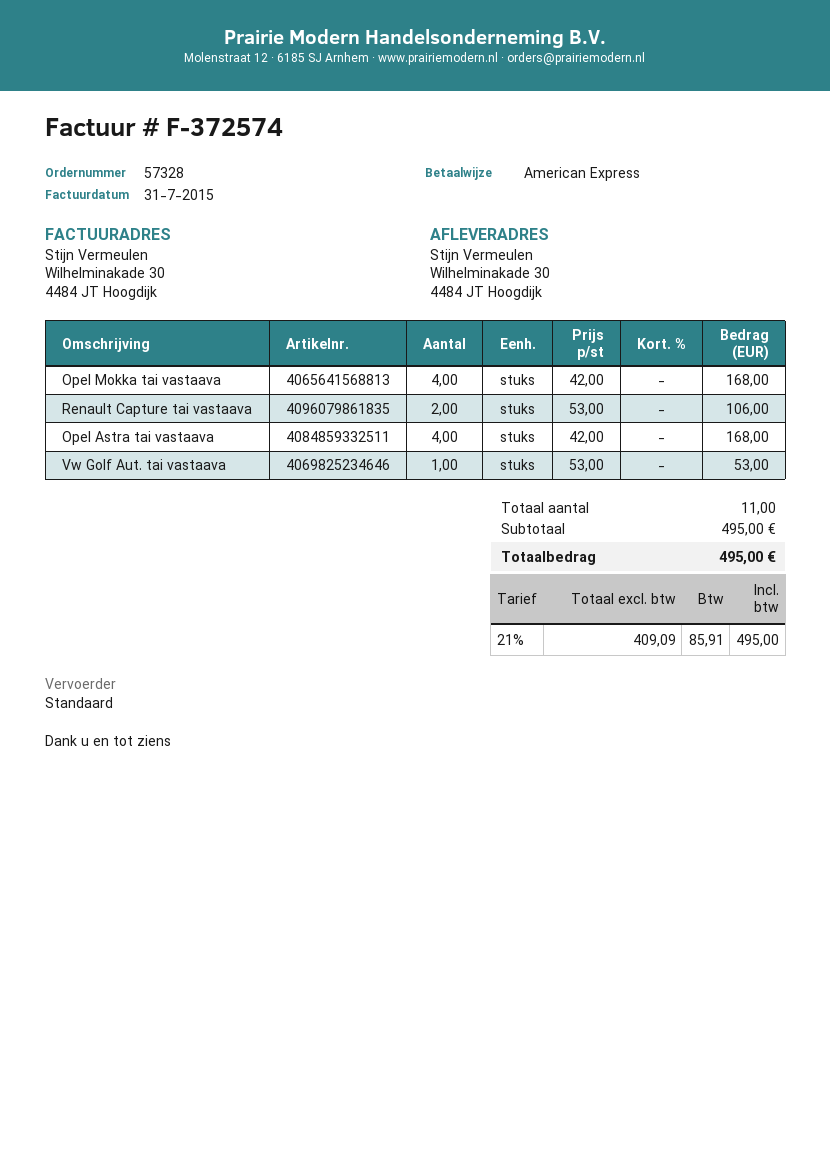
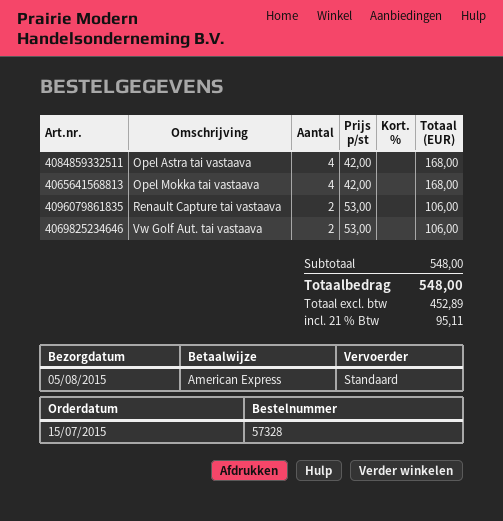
Vw Golf Aut. tai vastaava: 1 x 53.00 = 53.00 -> 2 x 53.00 = 106.00
subtotal: 495.00 -> 548.00
net: 409.09 -> 452.89
tax: 21% = 85.91 -> 21% = 95.11
total: 495.00 -> 548.00

